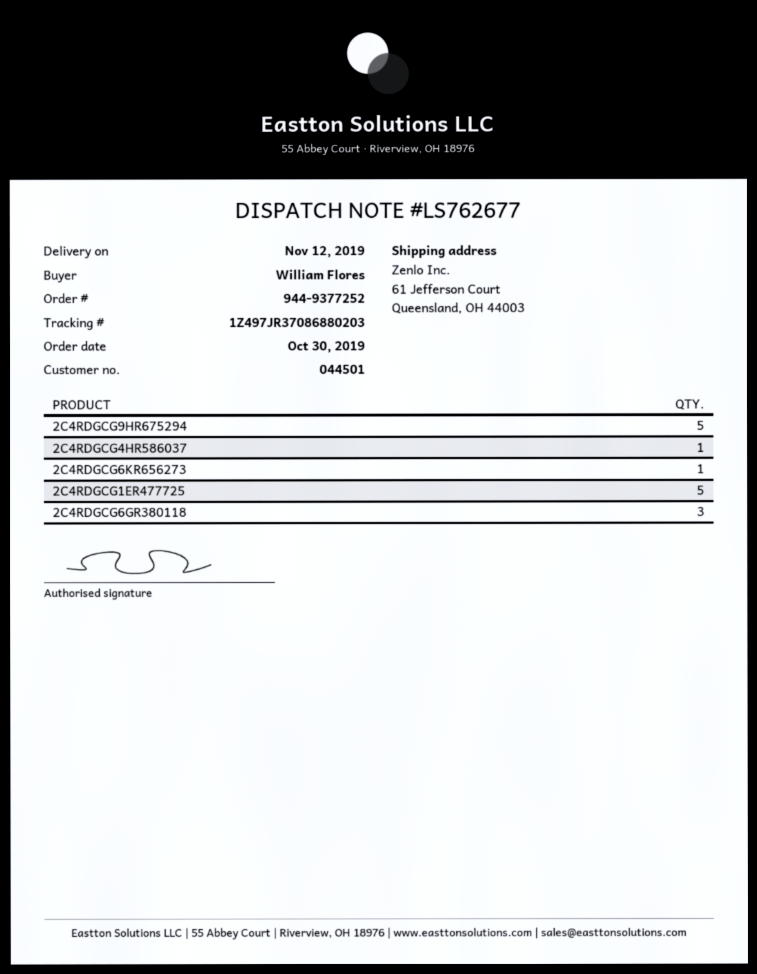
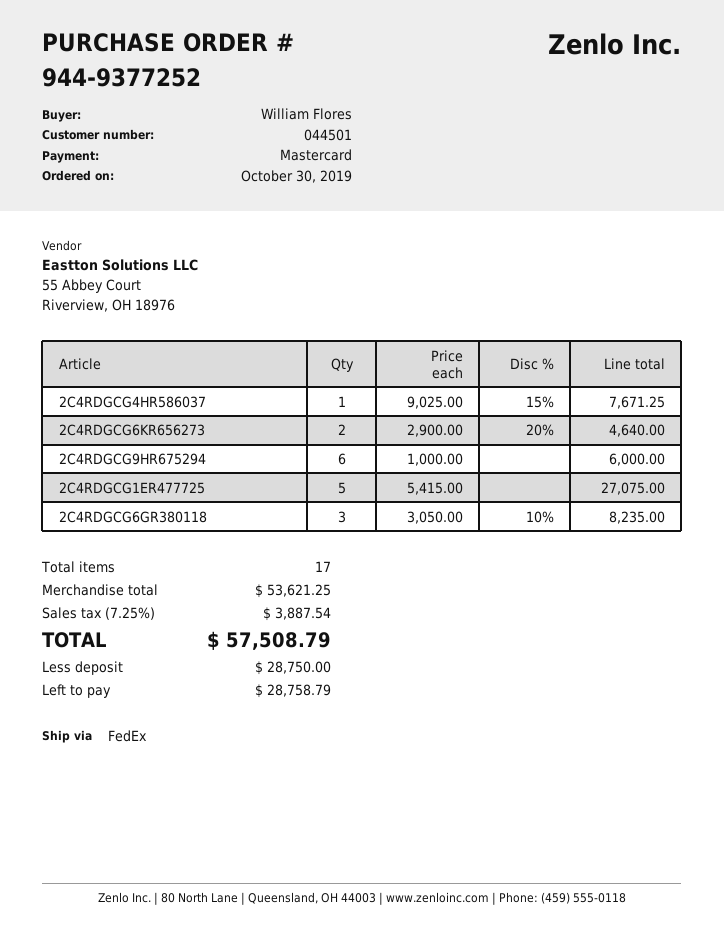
2C4RDGCG9HR675294: 5 -> 6
2C4RDGCG6KR656273: 1 -> 2

